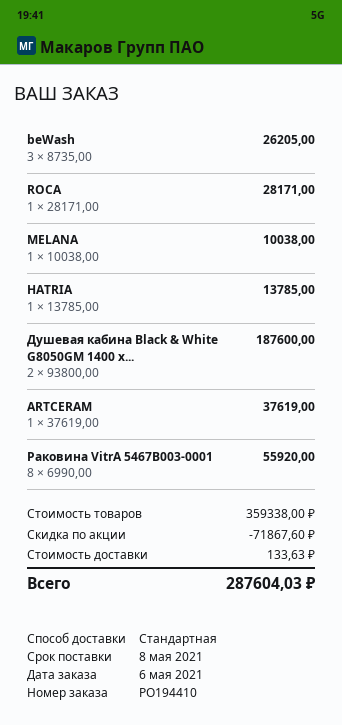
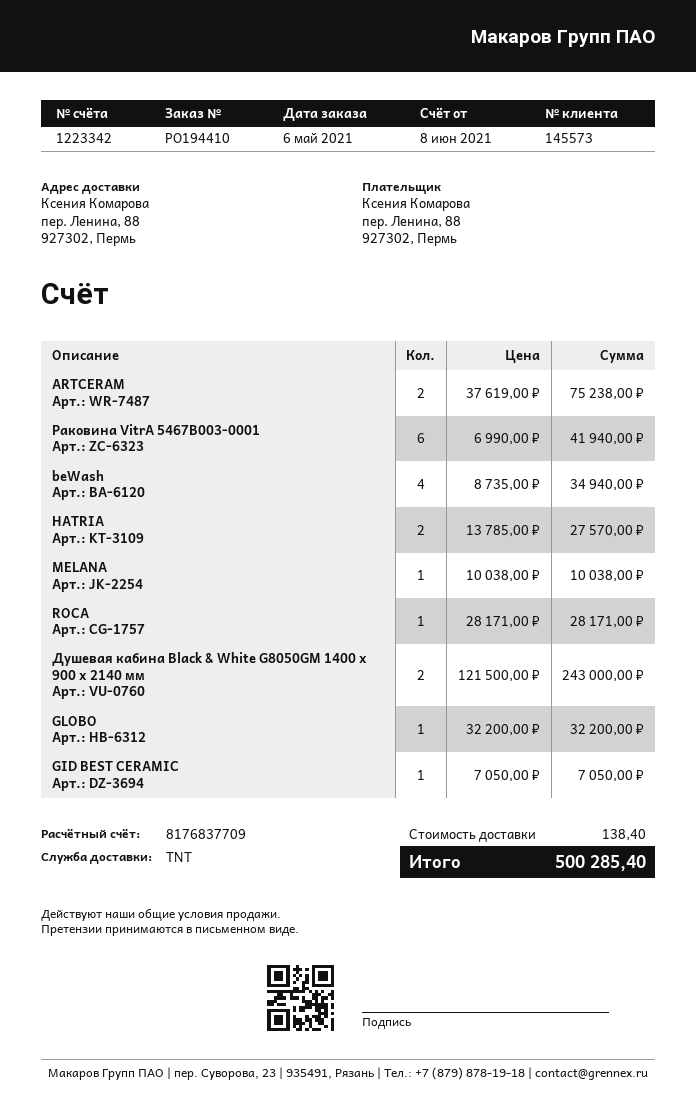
shipping method: standard -> TNT
beWash: 3 x 8735.00 = 26205.00 -> 4 x 8735.00 = 34940.00
HATRIA: 1 x 13785.00 = 13785.00 -> 2 x 13785.00 = 27570.00
Душевая кабина Black & White G8050GM 1400 х...: 2 x 93800.00 = 187600.00 -> 2 x 121500.00 = 243000.00
ARTCERAM: 1 x 37619.00 = 37619.00 -> 2 x 37619.00 = 75238.00
Раковина VitrA 5467B003-0001: 8 x 6990.00 = 55920.00 -> 6 x 6990.00 = 41940.00
GLOBO: none -> 1 x 32200.00 = 32200.00
GID BEST CERAMIC: none -> 1 x 7050.00 = 7050.00
discount: 71867.60 -> none
shipping: 133.63 -> 138.40
total: 287604.03 -> 500285.40

